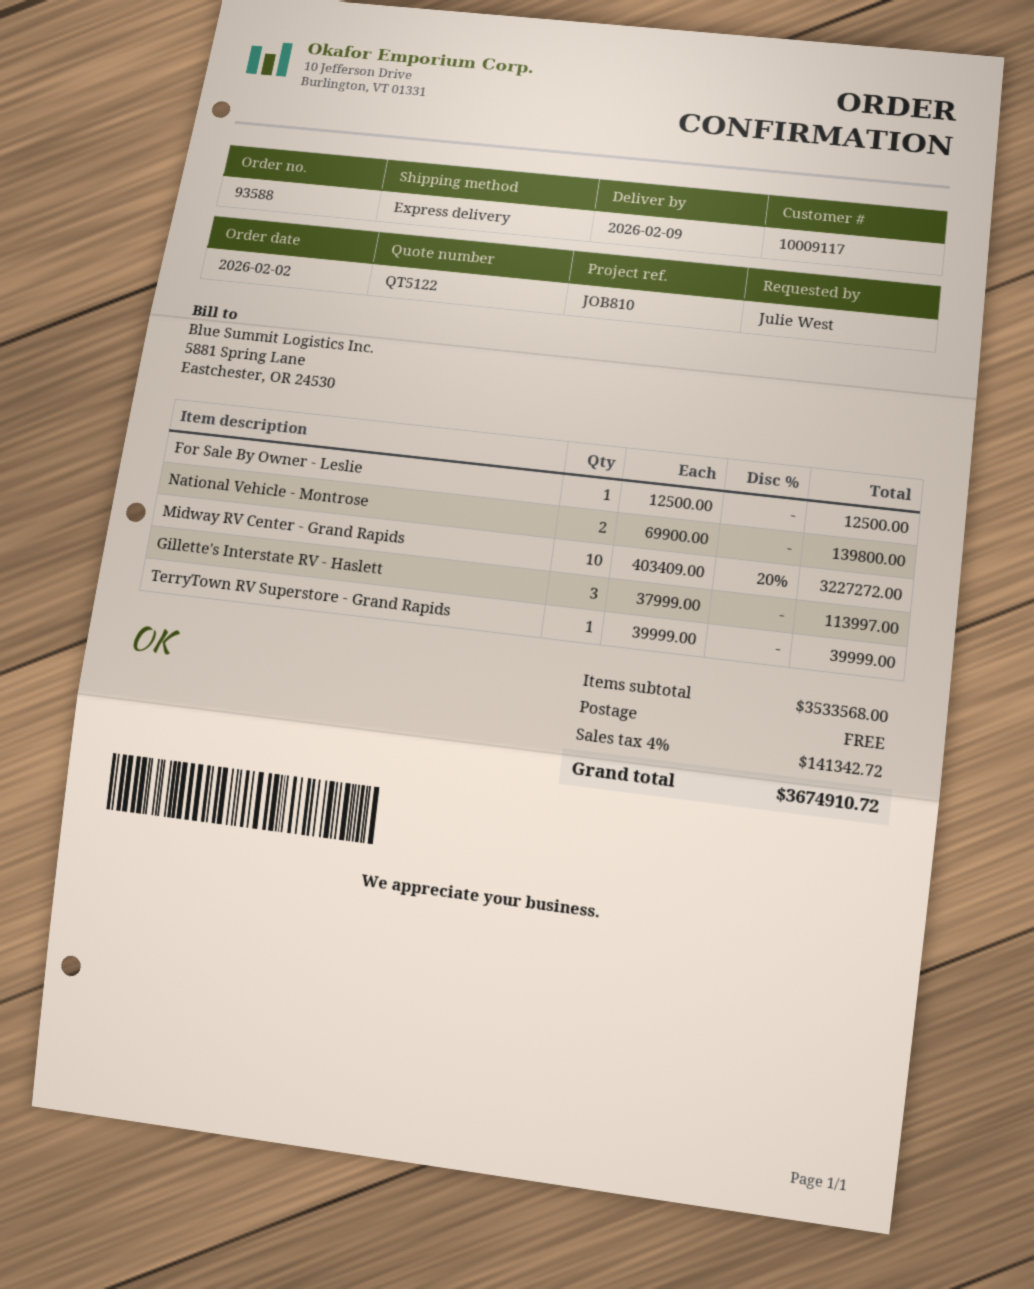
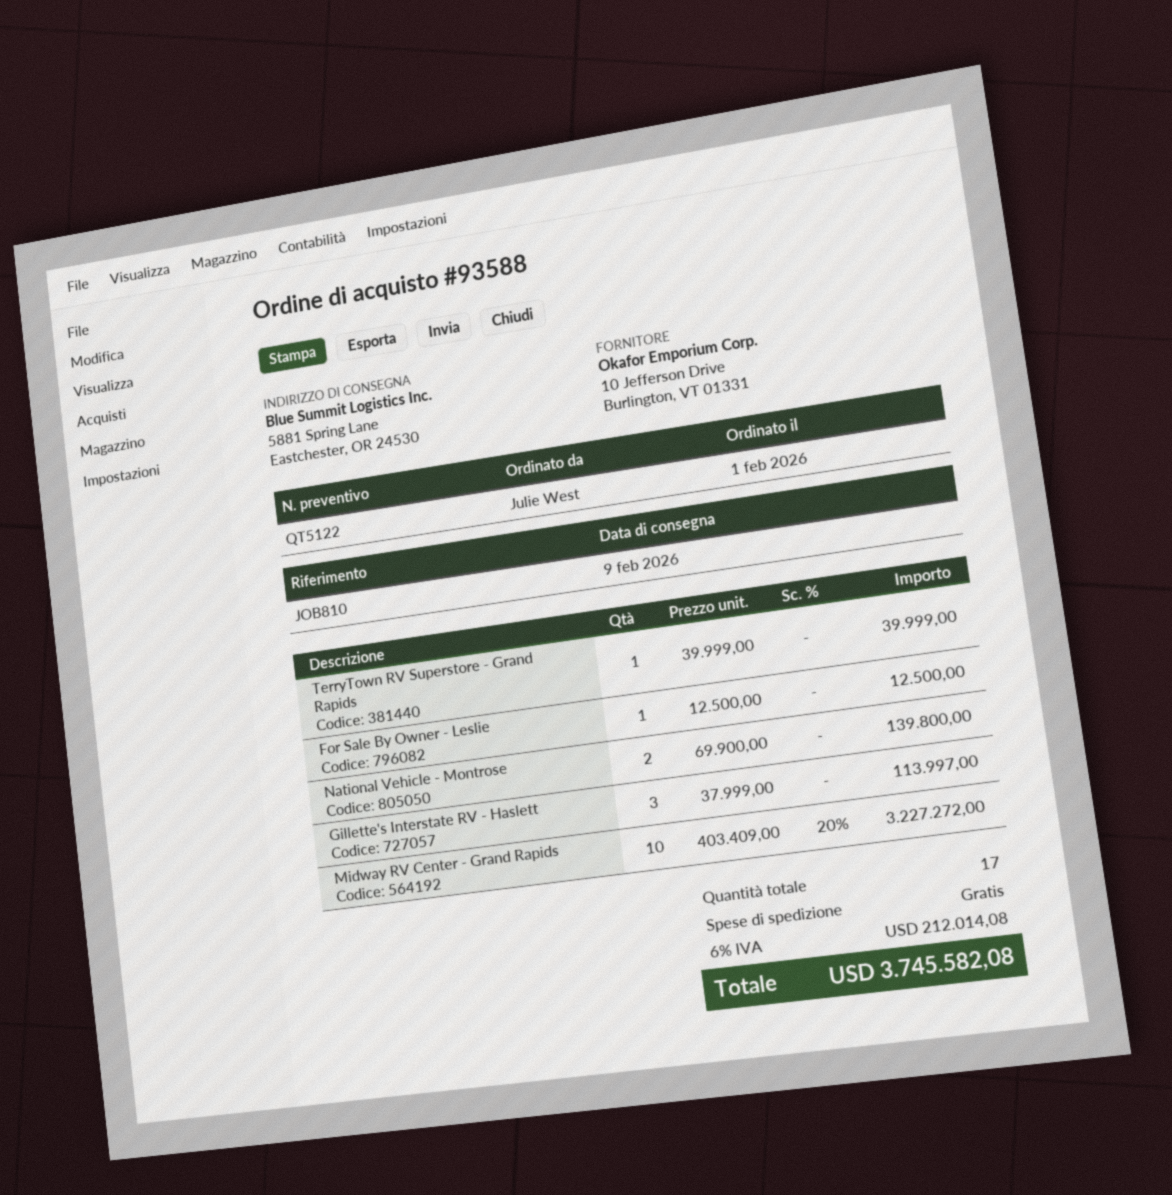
order date: 2026-02-02 -> 2026-02-01
tax: 4% = 141342.72 -> 6% = 212014.08
total: 3674910.72 -> 3745582.08

